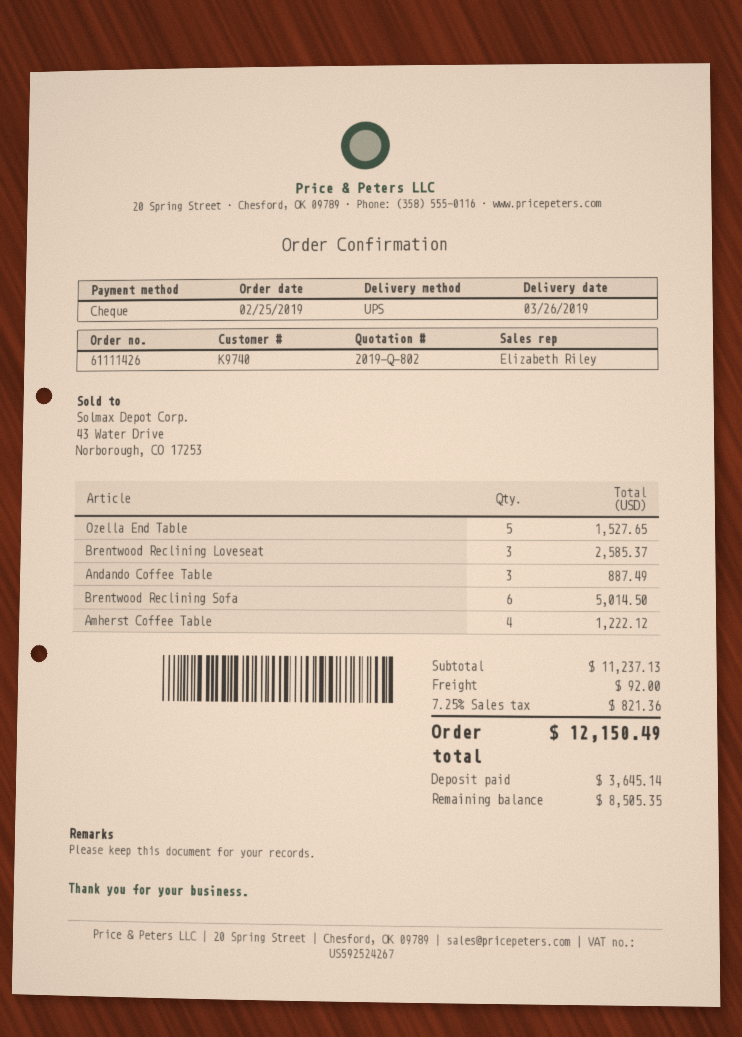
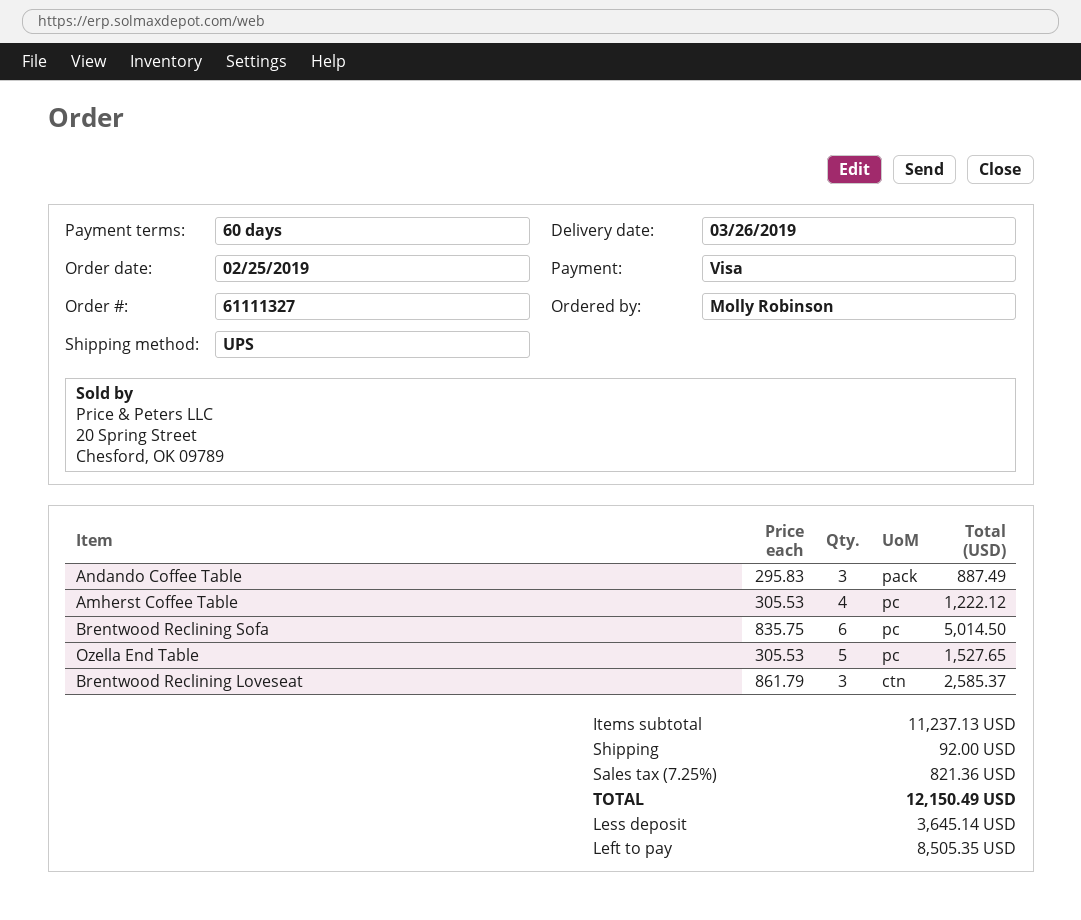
order number: 61111426 -> 61111327
payment method: cheque -> Visa

